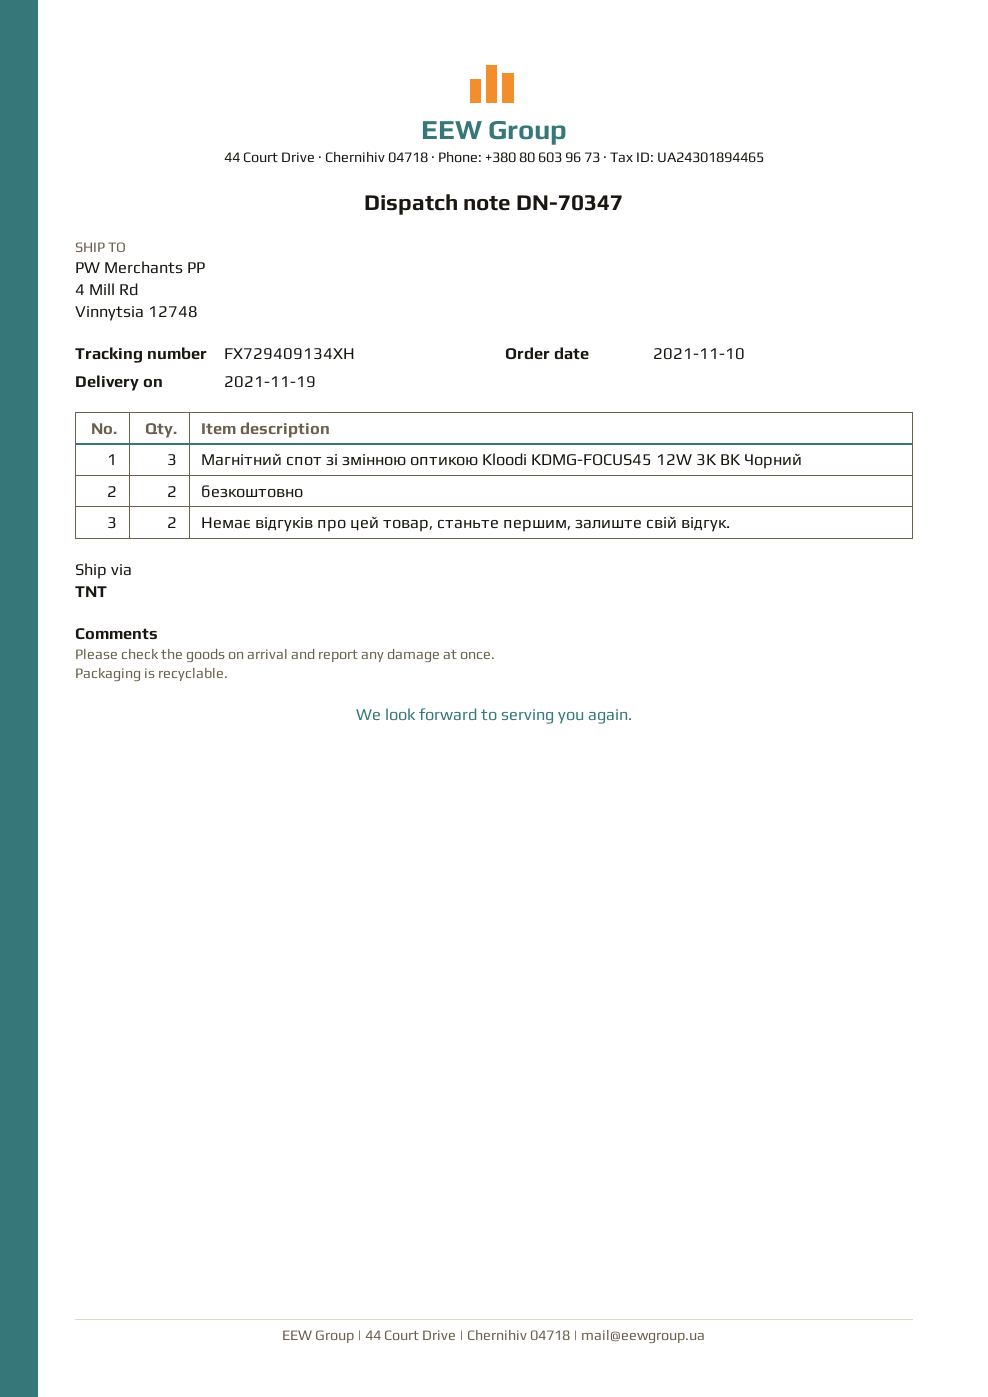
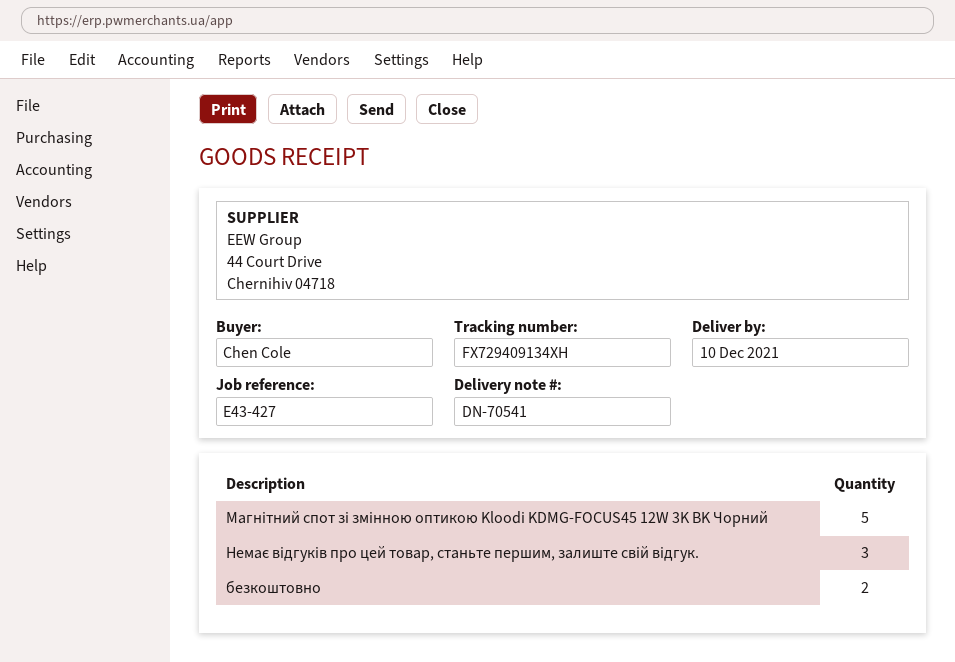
delivery note number: DN-70347 -> DN-70541
delivery date: 2021-11-19 -> 2021-12-10
Магнітний спот зі змінною оптикою Kloodi KDMG-FOCUS45 12W 3K BK Чорний: 3 -> 5
Немає відгуків про цей товар, станьте першим, залиште свій відгук.: 2 -> 3

